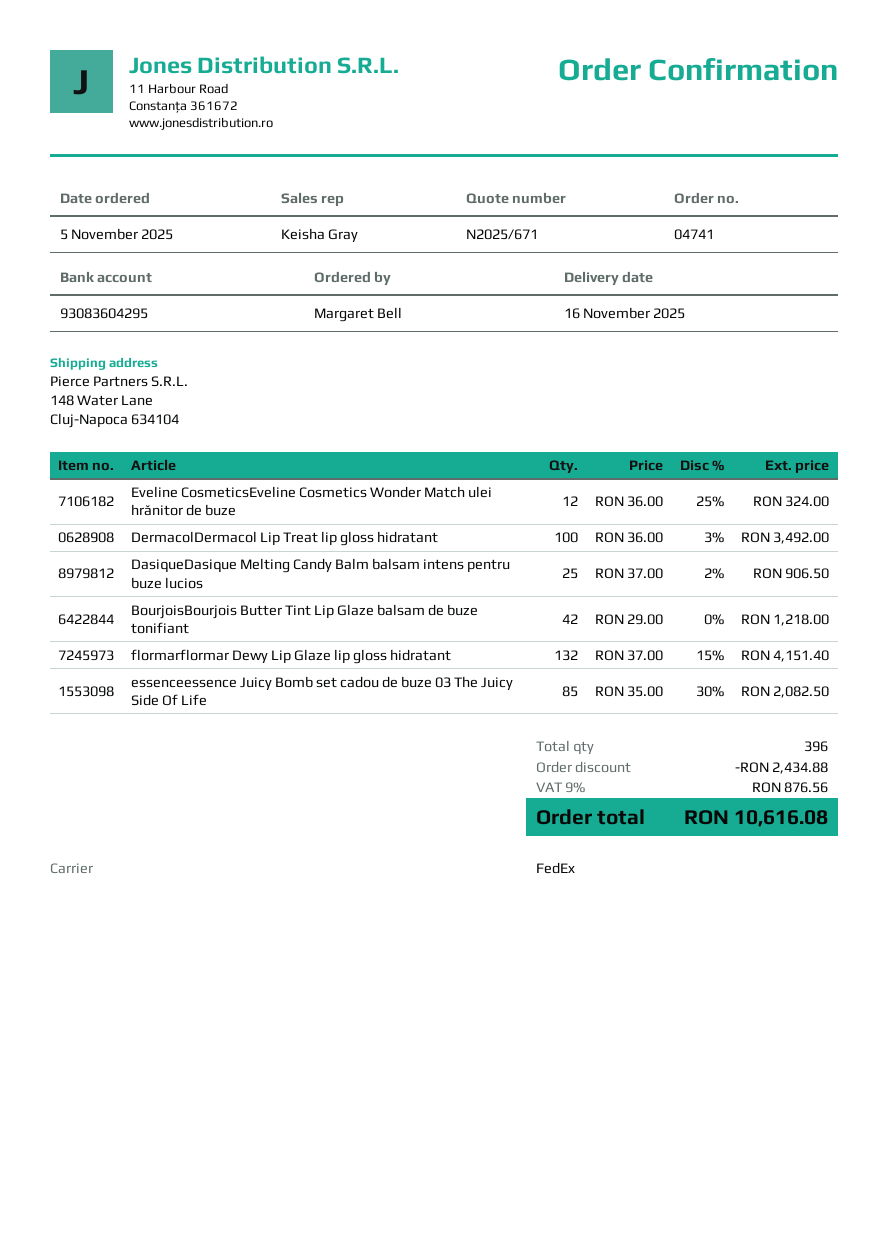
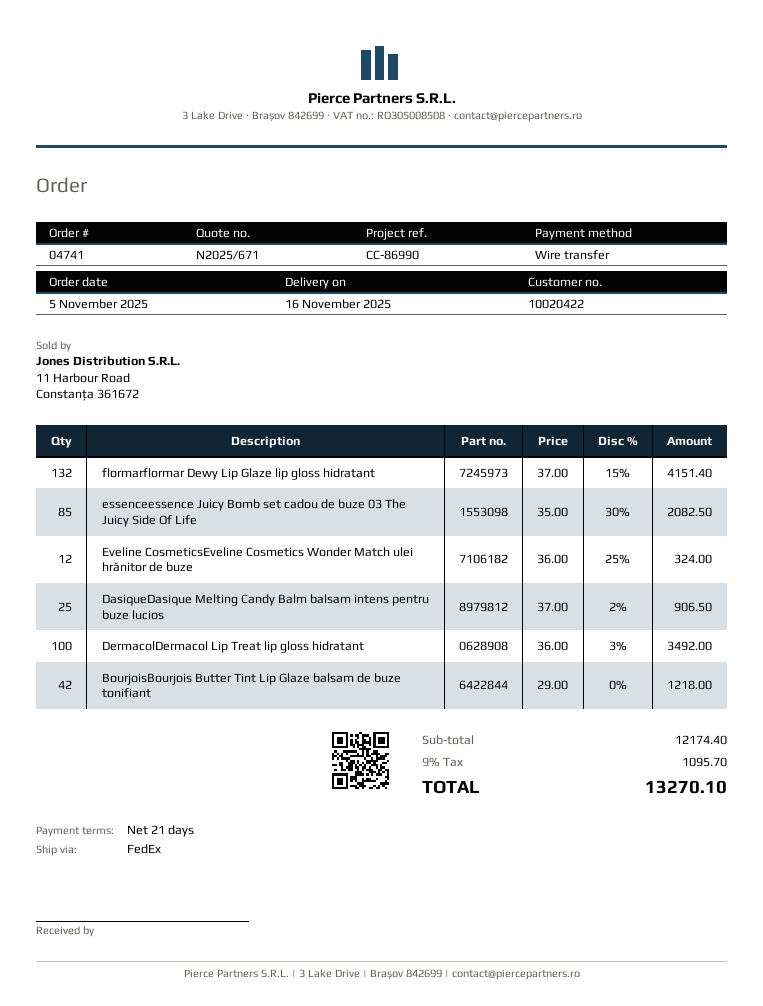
discount: 2434.88 -> none
tax: 9% = 876.56 -> 9% = 1095.70
total: 10616.08 -> 13270.10

